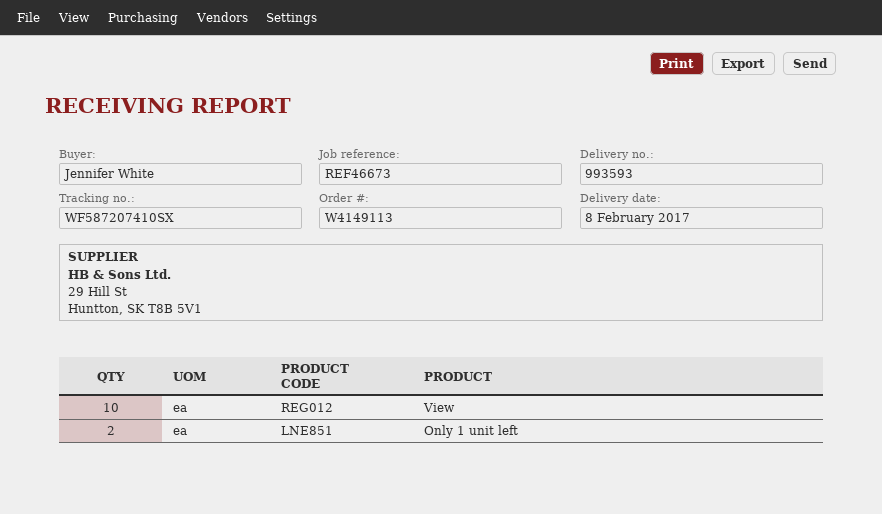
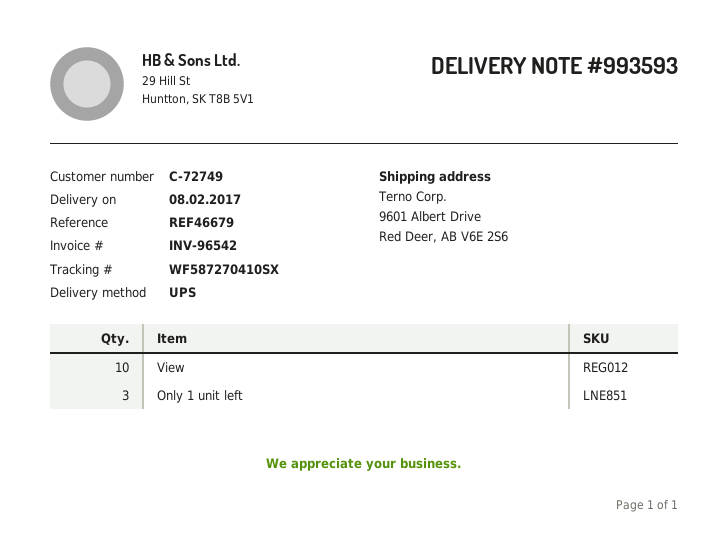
reference: REF46673 -> REF46679
tracking number: WF587207410SX -> WF587270410SX
Only 1 unit left: 2 -> 3

